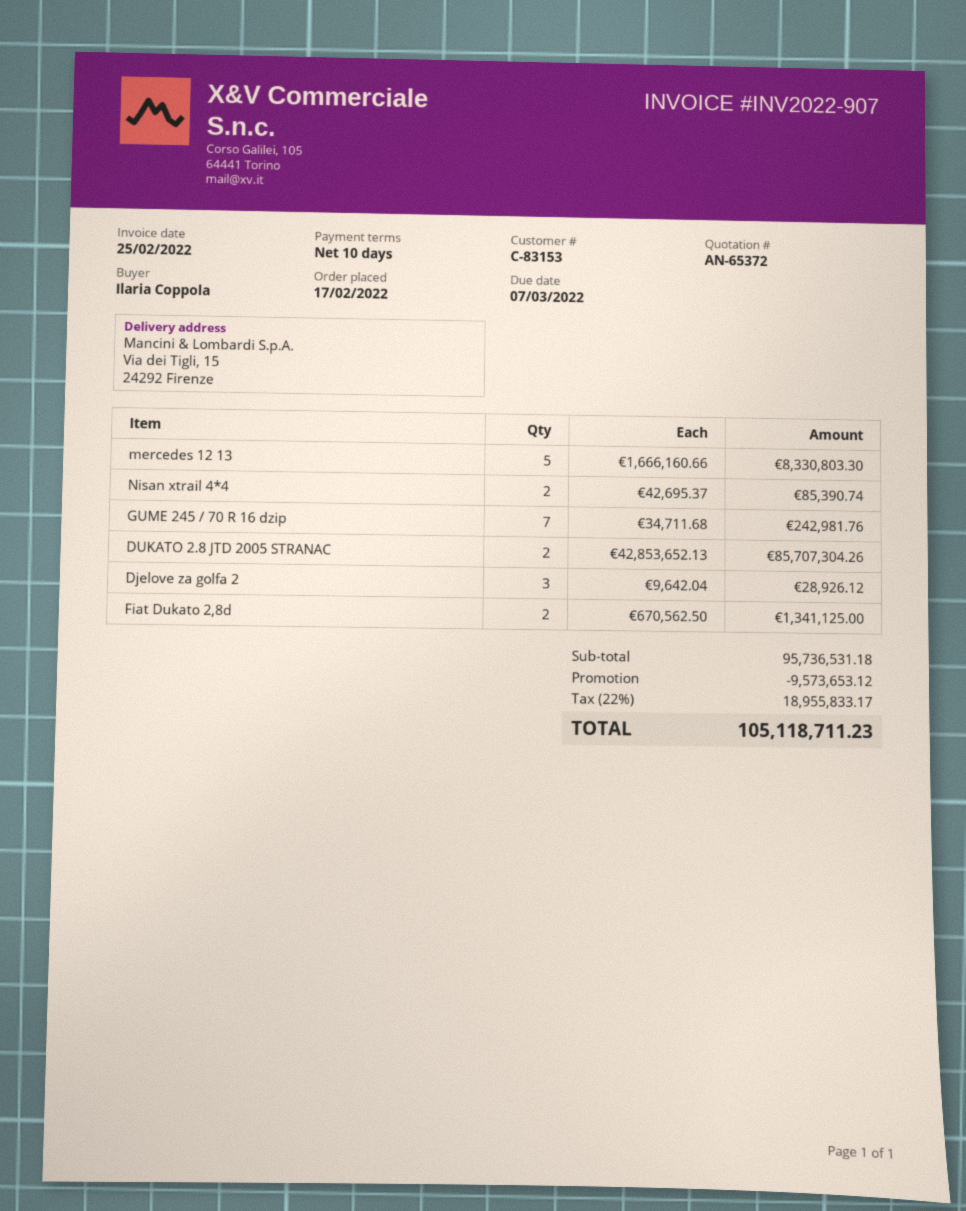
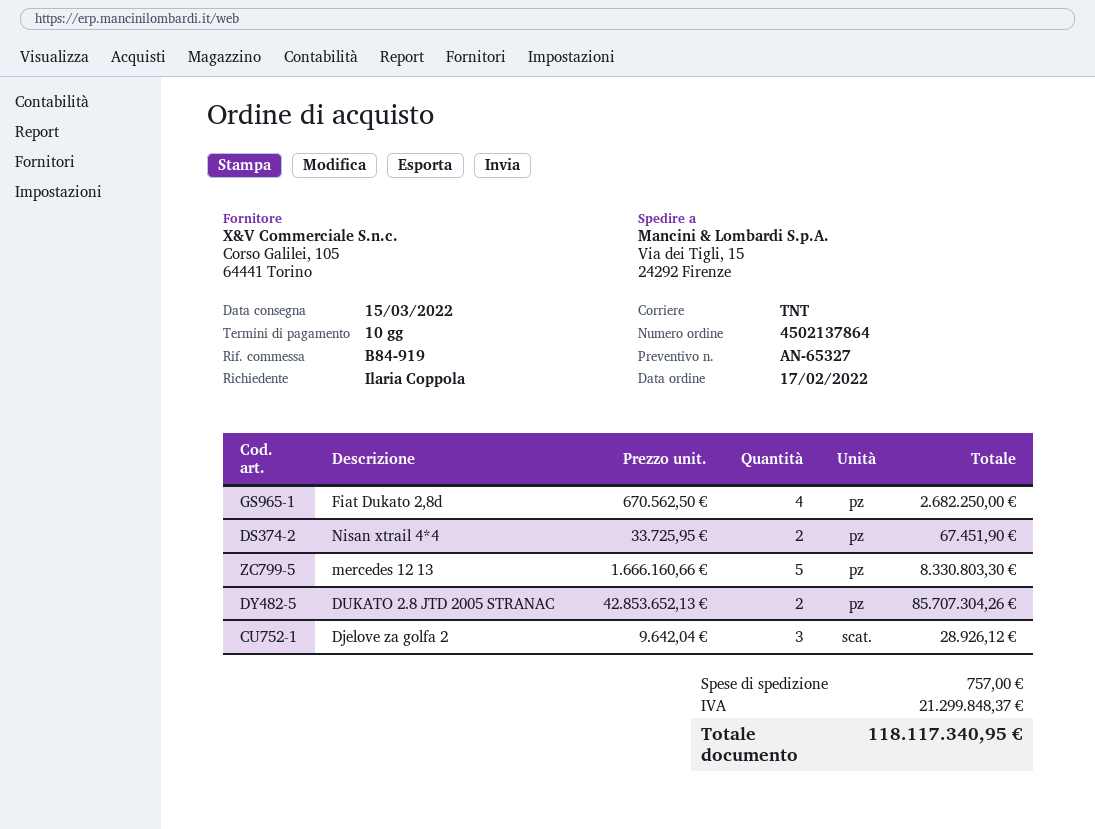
quote number: AN-65372 -> AN-65327
Nisan xtrail 4*4: 2 x 42695.37 = 85390.74 -> 2 x 33725.95 = 67451.90
GUME 245 / 70 R 16 dzip: 7 x 34711.68 = 242981.76 -> none
Fiat Dukato 2,8d: 2 x 670562.50 = 1341125.00 -> 4 x 670562.50 = 2682250.00
discount: 9573653.12 -> none
shipping: none -> 757.00
tax: 18955833.17 -> 21299848.37
total: 105118711.23 -> 118117340.95

